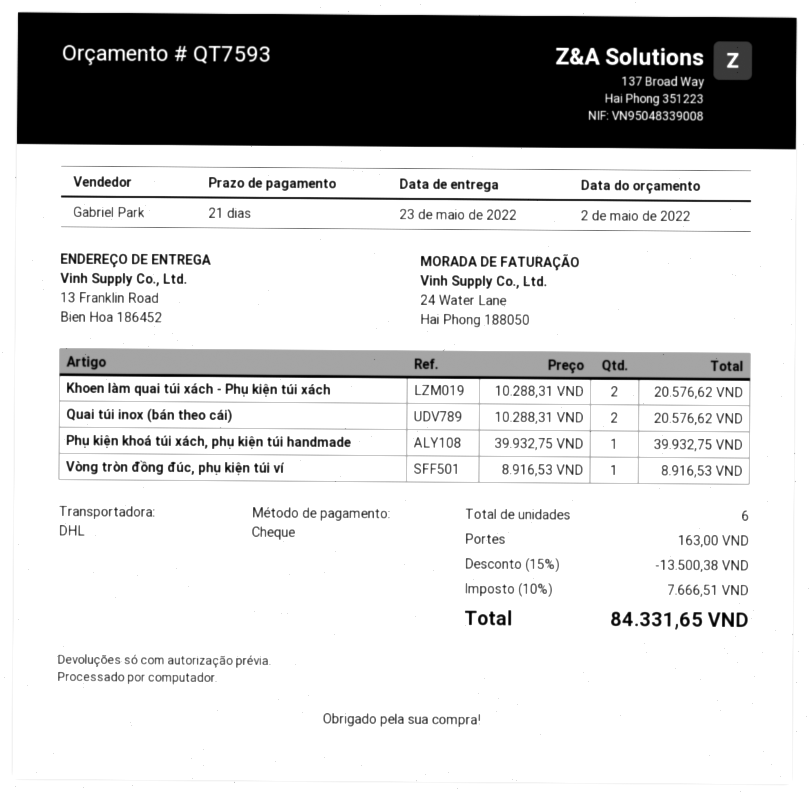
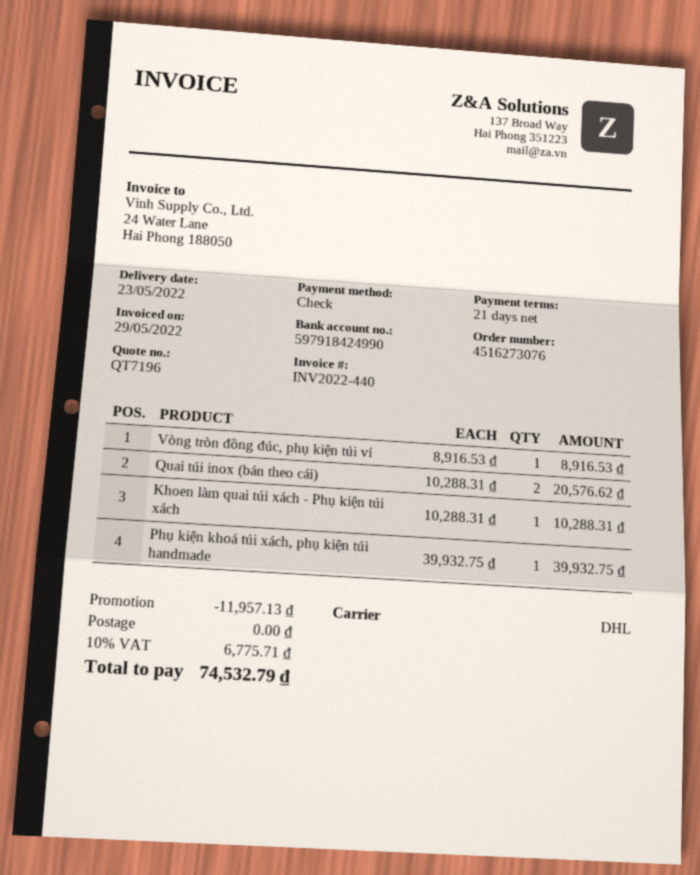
quote number: QT7593 -> QT7196
Khoen làm quai túi xách - Phụ kiện túi xách: 2 x 10288.31 = 20576.62 -> 1 x 10288.31 = 10288.31
discount: 13500.38 -> 11957.13
shipping: 163.00 -> 0.00
tax: 10% = 7666.51 -> 10% = 6775.71
total: 84331.65 -> 74532.79

